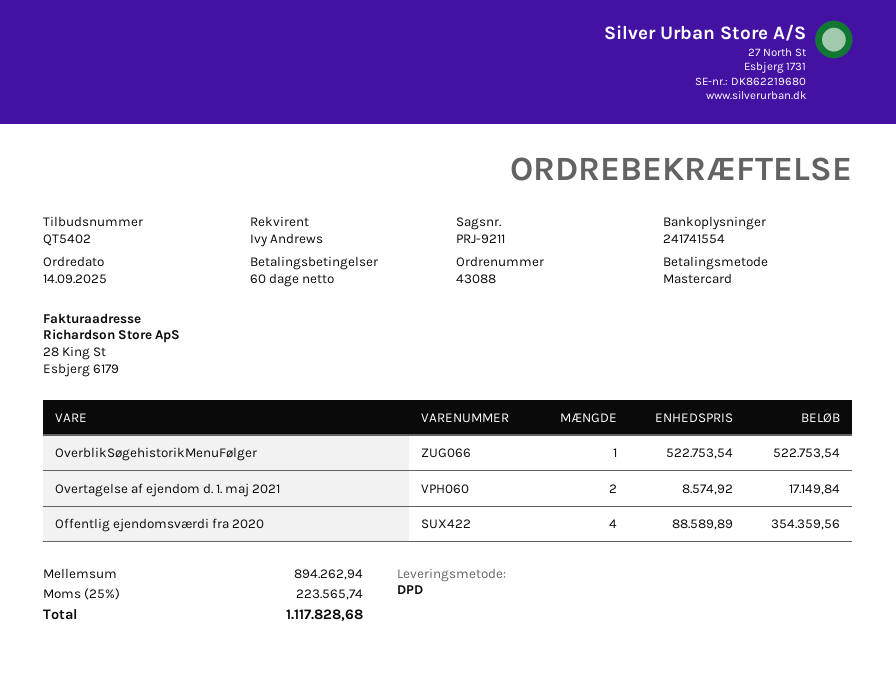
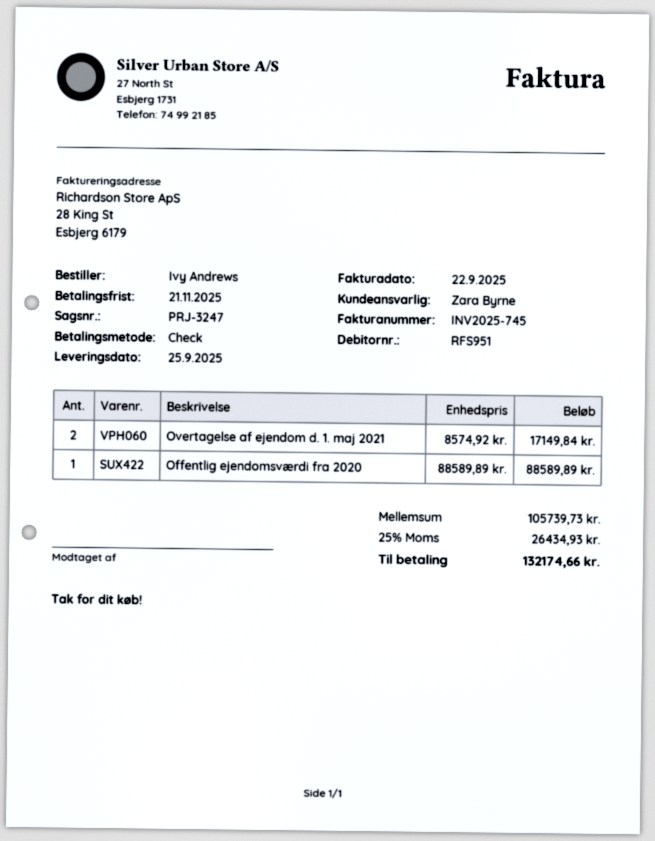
reference: PRJ-9211 -> PRJ-3247
payment method: Mastercard -> cheque
OverblikSøgehistorikMenuFølger: 1 x 522753.54 = 522753.54 -> none
Offentlig ejendomsværdi fra 2020: 4 x 88589.89 = 354359.56 -> 1 x 88589.89 = 88589.89
subtotal: 894262.94 -> 105739.73
tax: 25% = 223565.74 -> 25% = 26434.93
total: 1117828.68 -> 132174.66

